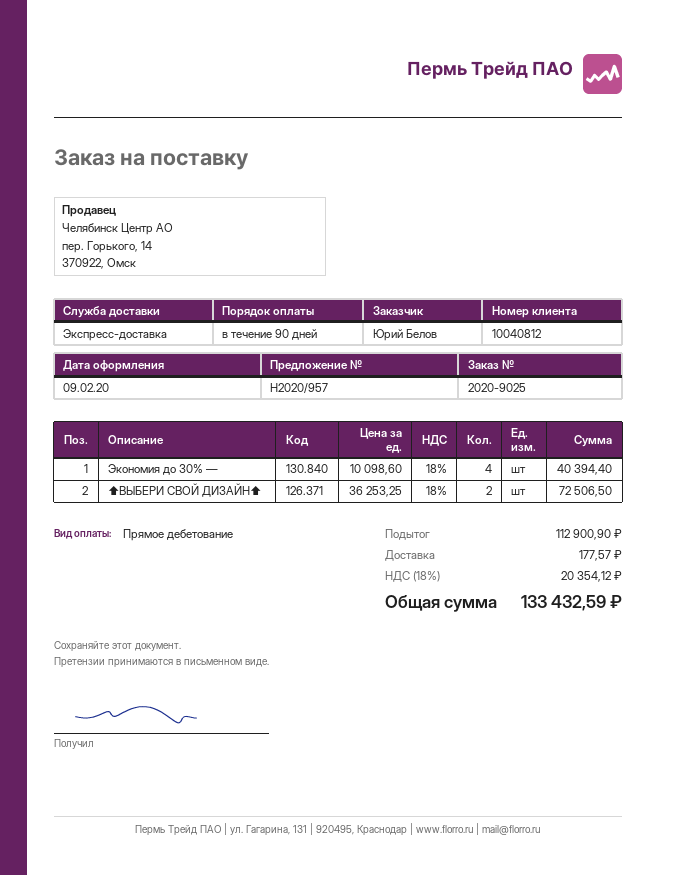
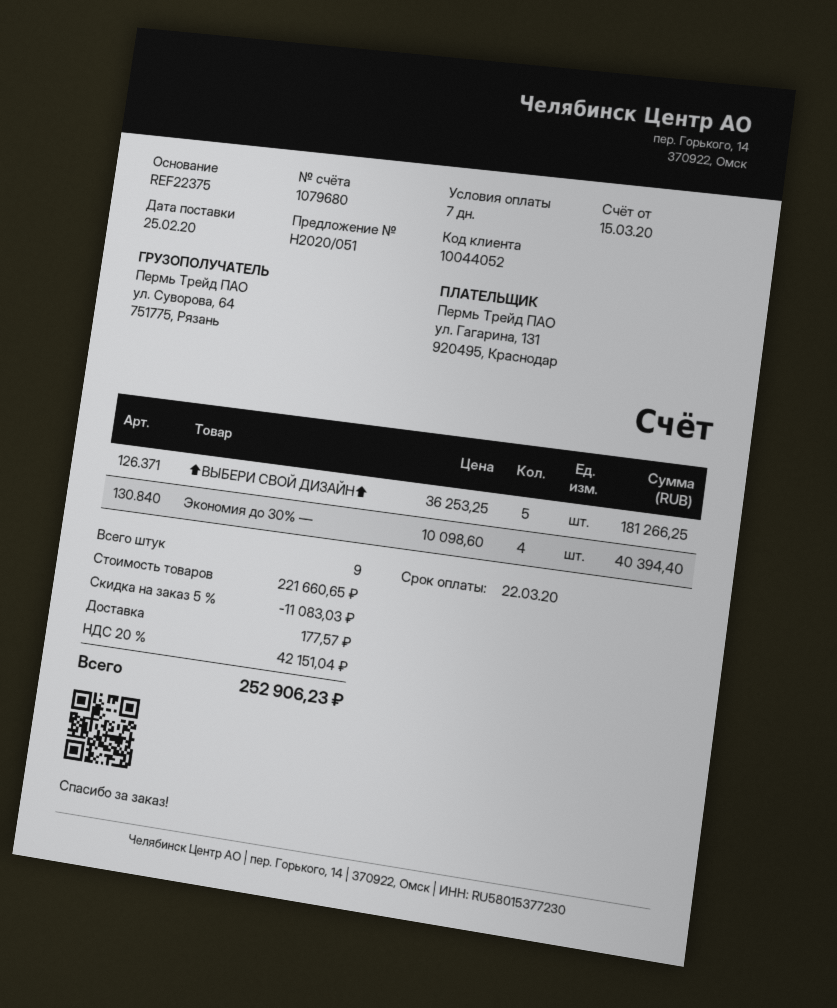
quote number: H2020/957 -> H2020/051
payment terms: 90 days -> 7 days
customer number: 10040812 -> 10044052
⬆ВЫБЕРИ СВОЙ ДИЗАЙН⬆: 2 x 36253.25 = 72506.50 -> 5 x 36253.25 = 181266.25
subtotal: 112900.90 -> 221660.65
discount: none -> 5% = 11083.03
tax: 18% = 20354.12 -> 20% = 42151.04
total: 133432.59 -> 252906.23

